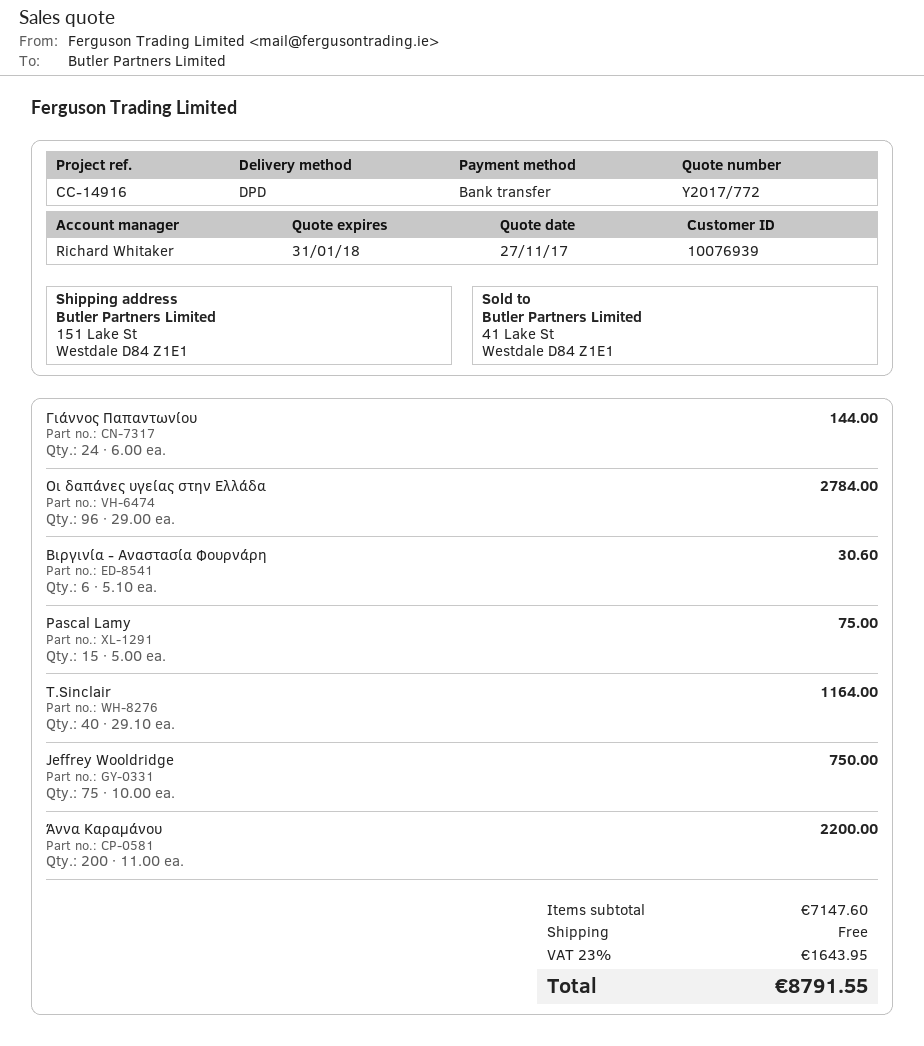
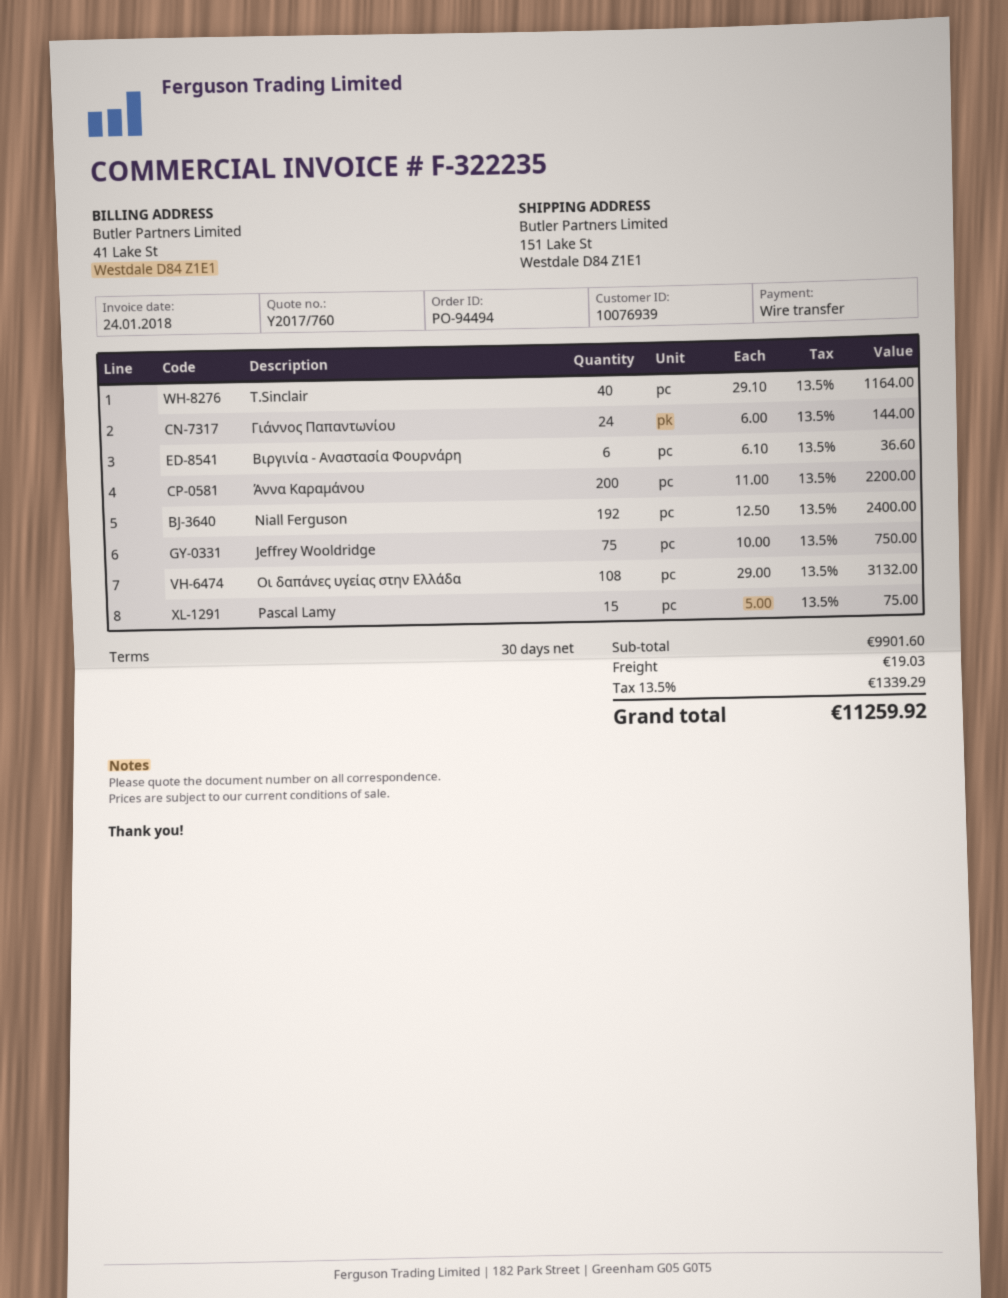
quote number: Y2017/772 -> Y2017/760
Οι δαπάνες υγείας στην Ελλάδα: 96 x 29.00 = 2784.00 -> 108 x 29.00 = 3132.00
Βιργινία - Αναστασία Φουρνάρη: 6 x 5.10 = 30.60 -> 6 x 6.10 = 36.60
Niall Ferguson: none -> 192 x 12.50 = 2400.00
subtotal: 7147.60 -> 9901.60
shipping: 0.00 -> 19.03
tax: 23% = 1643.95 -> 13.5% = 1339.29
total: 8791.55 -> 11259.92

